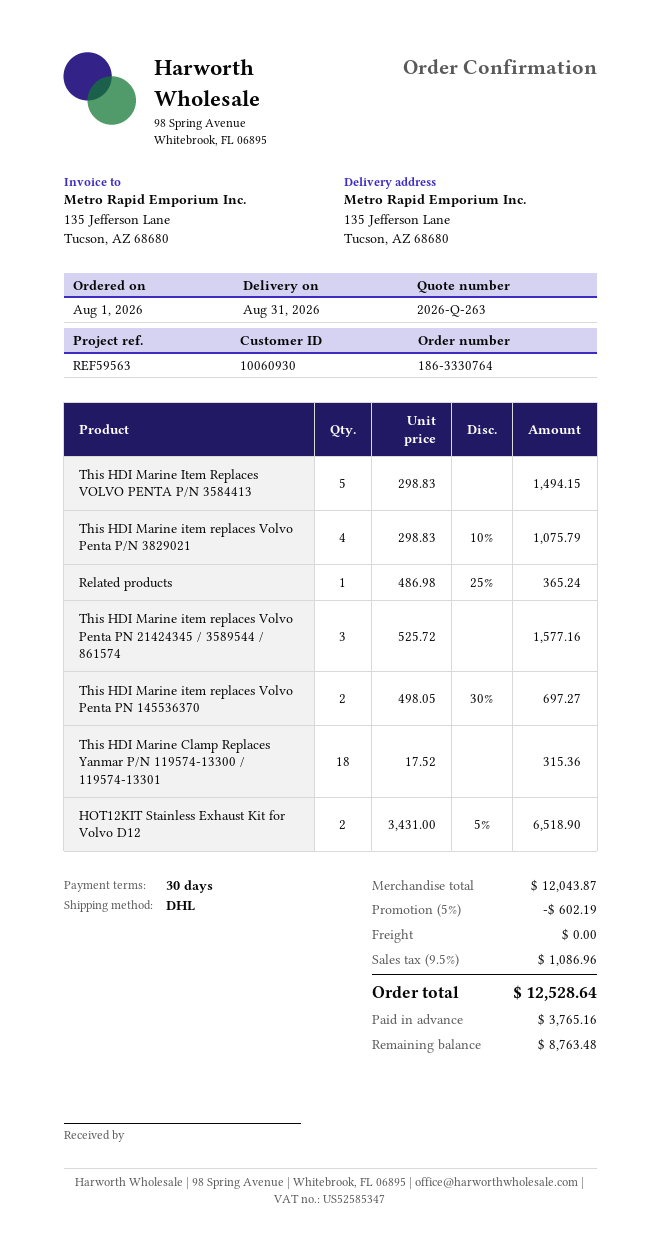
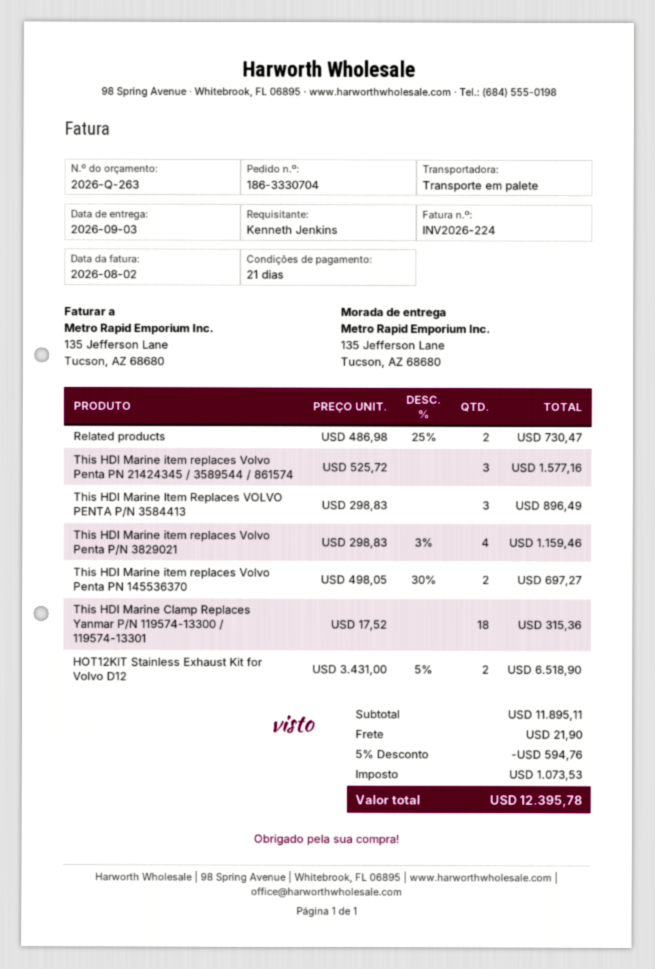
order number: 186-3330764 -> 186-3330704
delivery date: 2026-08-31 -> 2026-09-03
payment terms: 30 days -> 21 days
shipping method: DHL -> pallet freight
This HDI Marine Item Replaces VOLVO PENTA P/N 3584413: 5 x 298.83 = 1494.15 -> 3 x 298.83 = 896.49
This HDI Marine item replaces Volvo Penta P/N 3829021: 4 x 298.83 - 10% = 1075.79 -> 4 x 298.83 - 3% = 1159.46
Related products: 1 x 486.98 - 25% = 365.24 -> 2 x 486.98 - 25% = 730.47
subtotal: 12043.87 -> 11895.11
discount: 5% = 602.19 -> 5% = 594.76
shipping: 0.00 -> 21.90
tax: 1086.96 -> 1073.53
total: 12528.64 -> 12395.78

